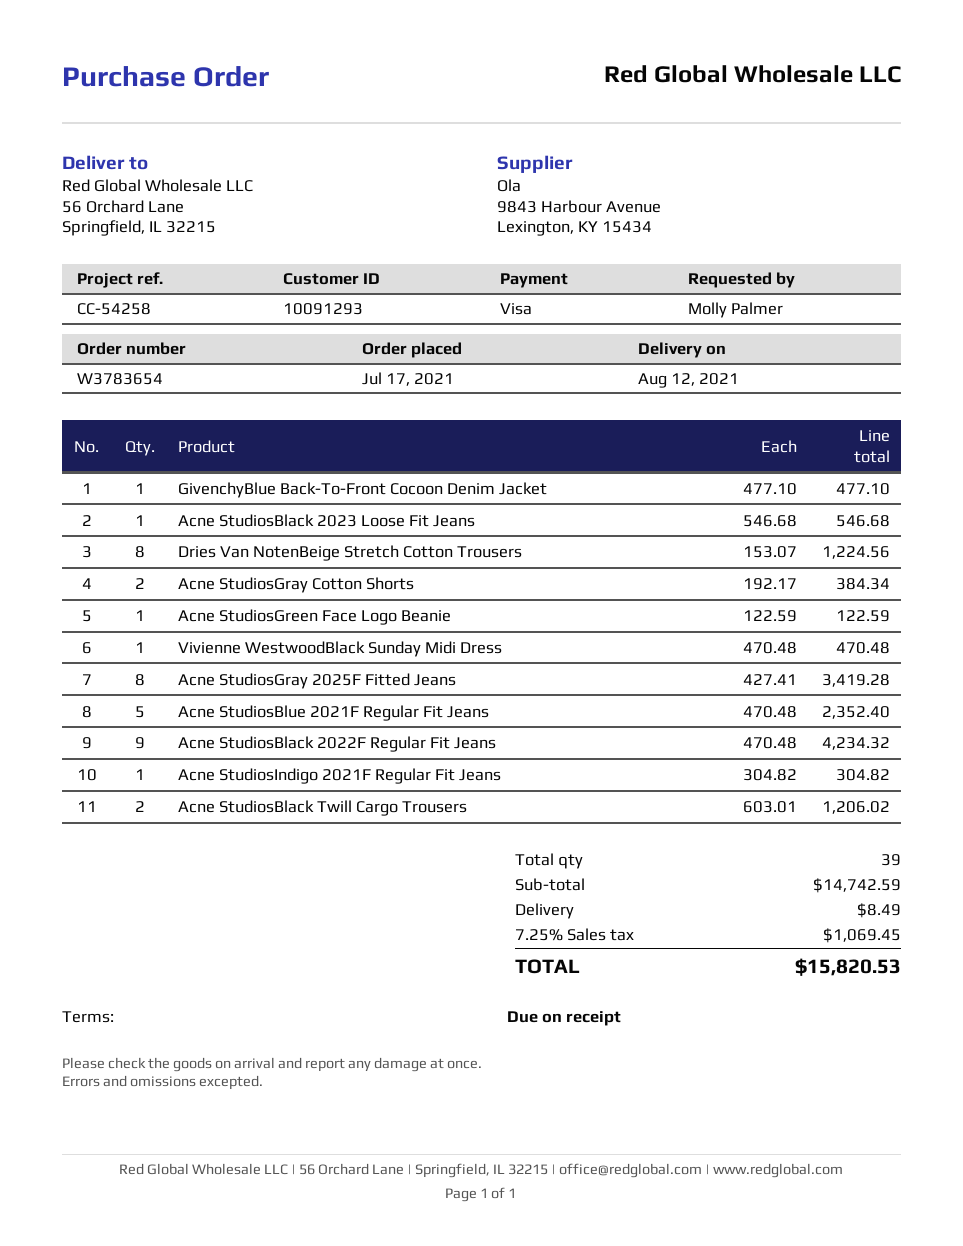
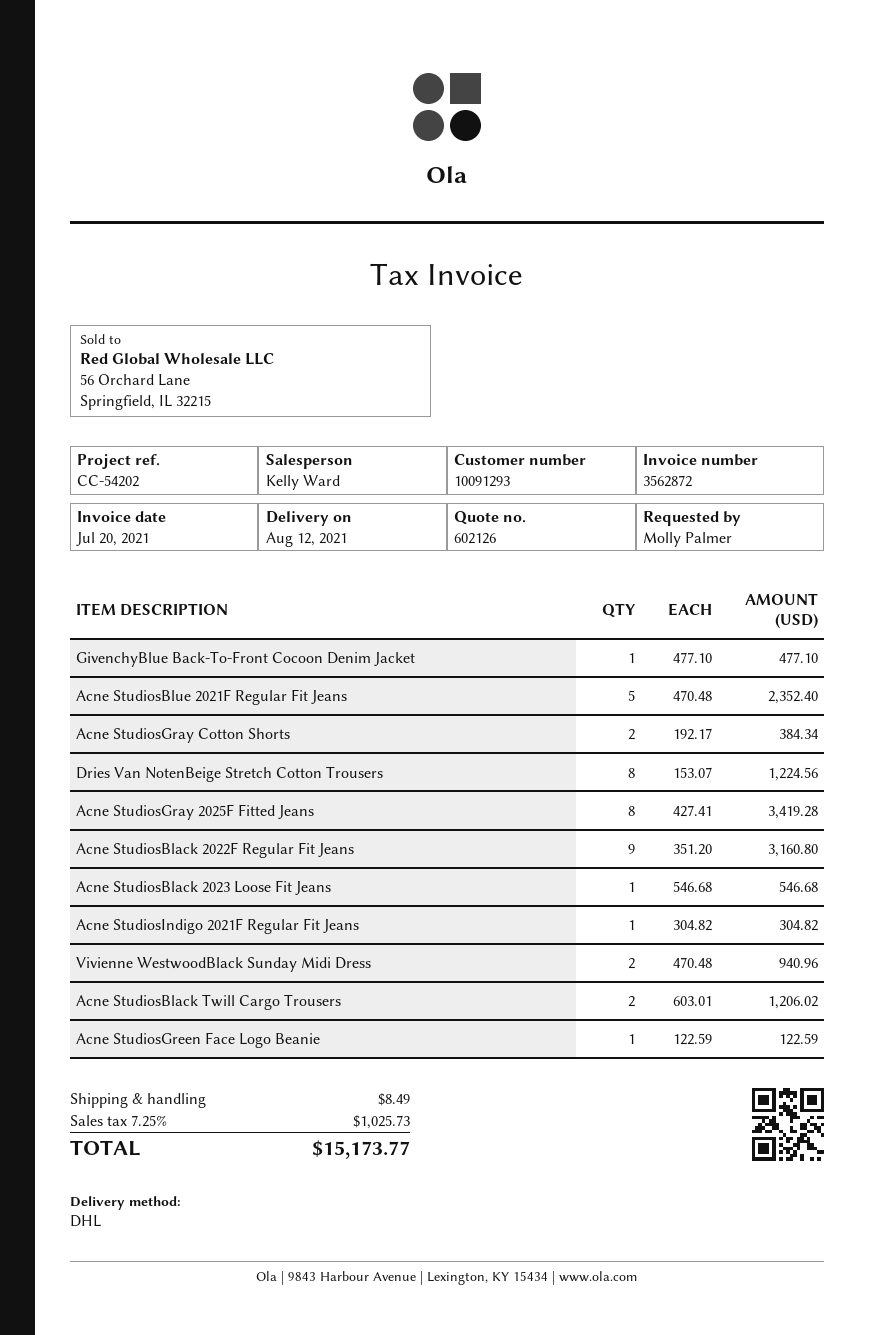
reference: CC-54258 -> CC-54202
Vivienne WestwoodBlack Sunday Midi Dress: 1 x 470.48 = 470.48 -> 2 x 470.48 = 940.96
Acne StudiosBlack 2022F Regular Fit Jeans: 9 x 470.48 = 4234.32 -> 9 x 351.20 = 3160.80
tax: 7.25% = 1069.45 -> 7.25% = 1025.73
total: 15820.53 -> 15173.77

